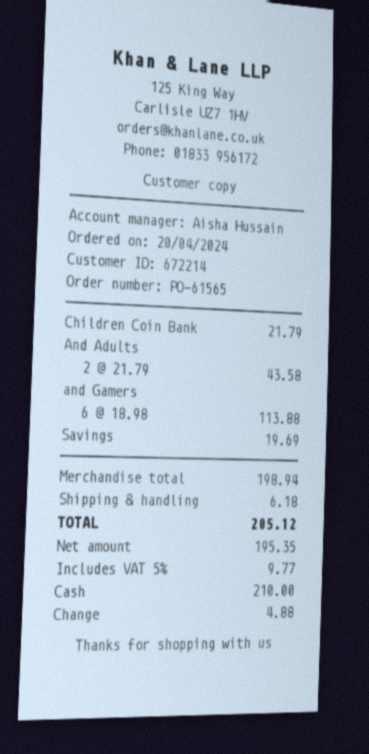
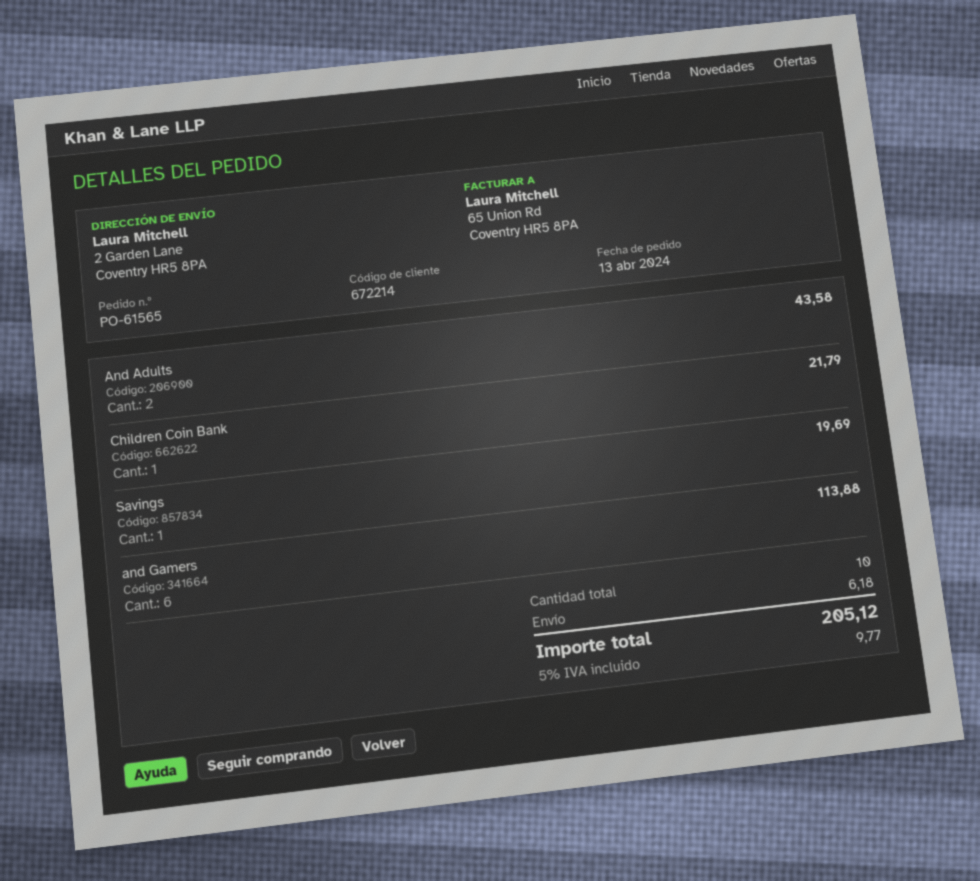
order date: 2024-04-20 -> 2024-04-13

